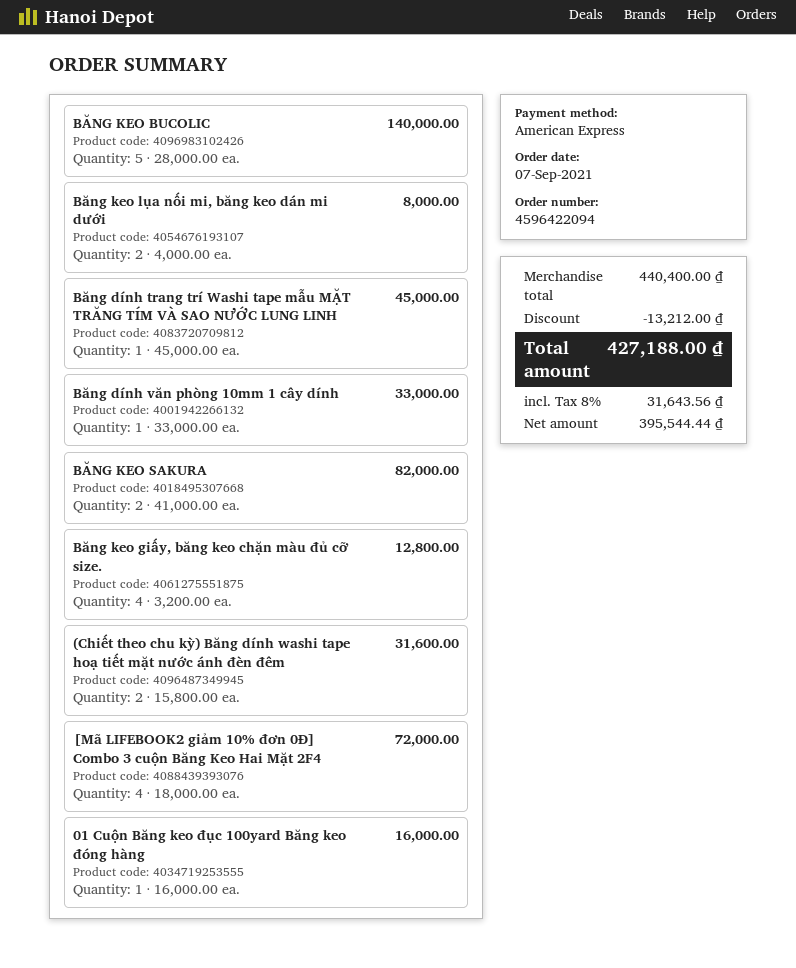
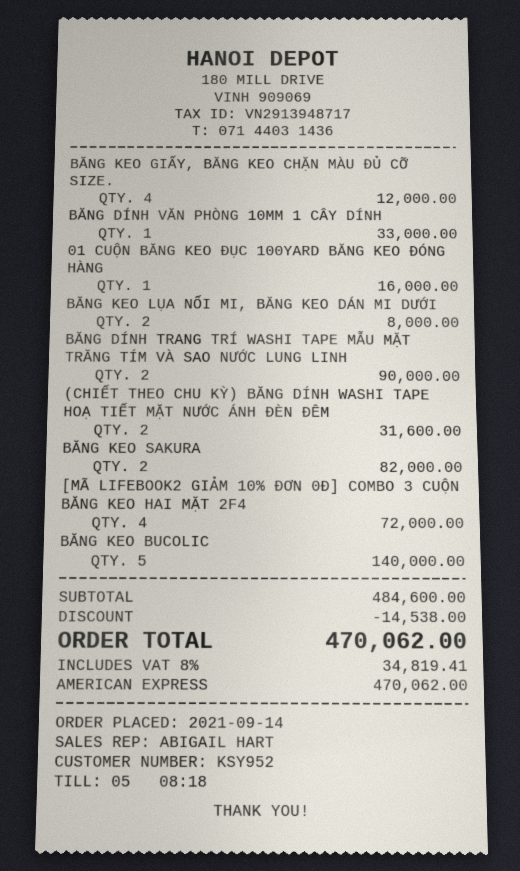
order date: 2021-09-07 -> 2021-09-14
Băng dính trang trí Washi tape mẫu MẶT TRĂNG TÍM VÀ SAO NƯỚC LUNG LINH: 1 for 45000.00 -> 2 for 90000.00
Băng keo giấy, băng keo chặn màu đủ cỡ size.: 4 for 12800.00 -> 4 for 12000.00
subtotal: 440400.00 -> 484600.00
discount: 13212.00 -> 14538.00
tax: 8% = 31643.56 -> 8% = 34819.41
total: 427188.00 -> 470062.00

